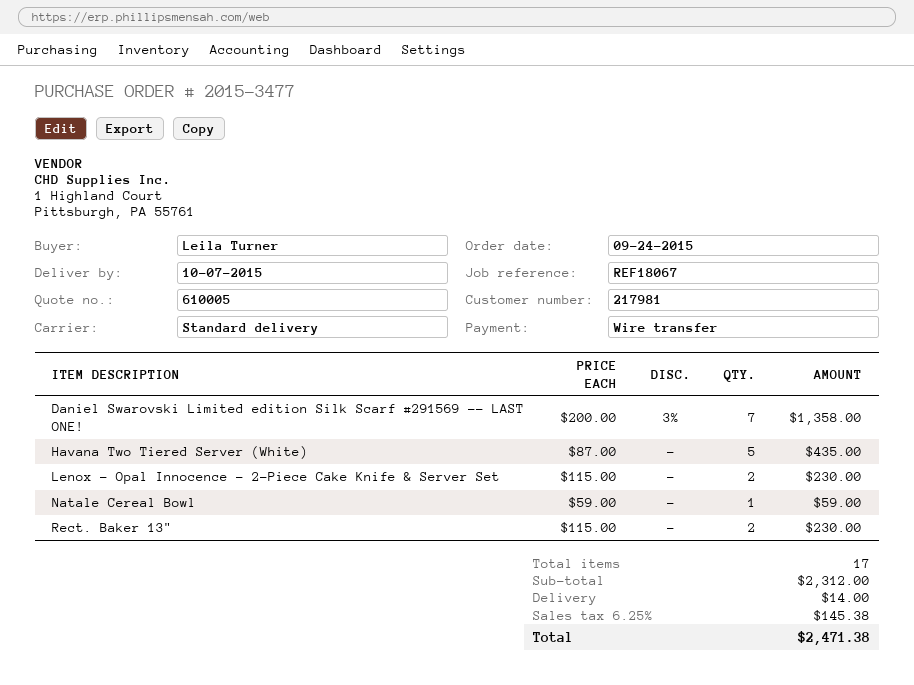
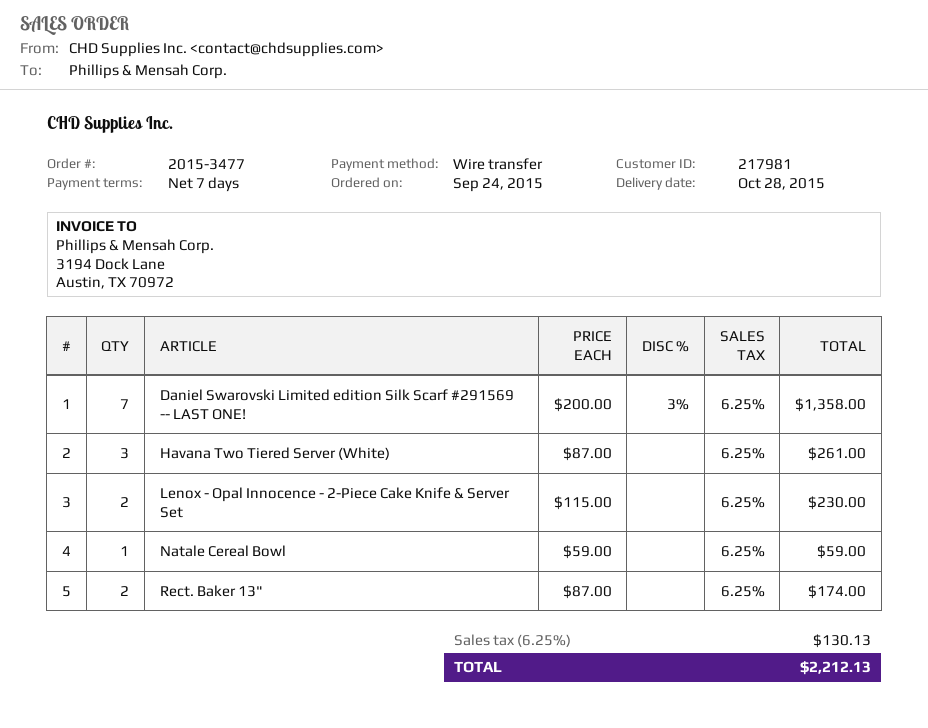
delivery date: 2015-10-07 -> 2015-10-28
Havana Two Tiered Server (White): 5 x 87.00 = 435.00 -> 3 x 87.00 = 261.00
Rect. Baker 13": 2 x 115.00 = 230.00 -> 2 x 87.00 = 174.00
shipping: 14.00 -> none
tax: 6.25% = 145.38 -> 6.25% = 130.13
total: 2471.38 -> 2212.13

